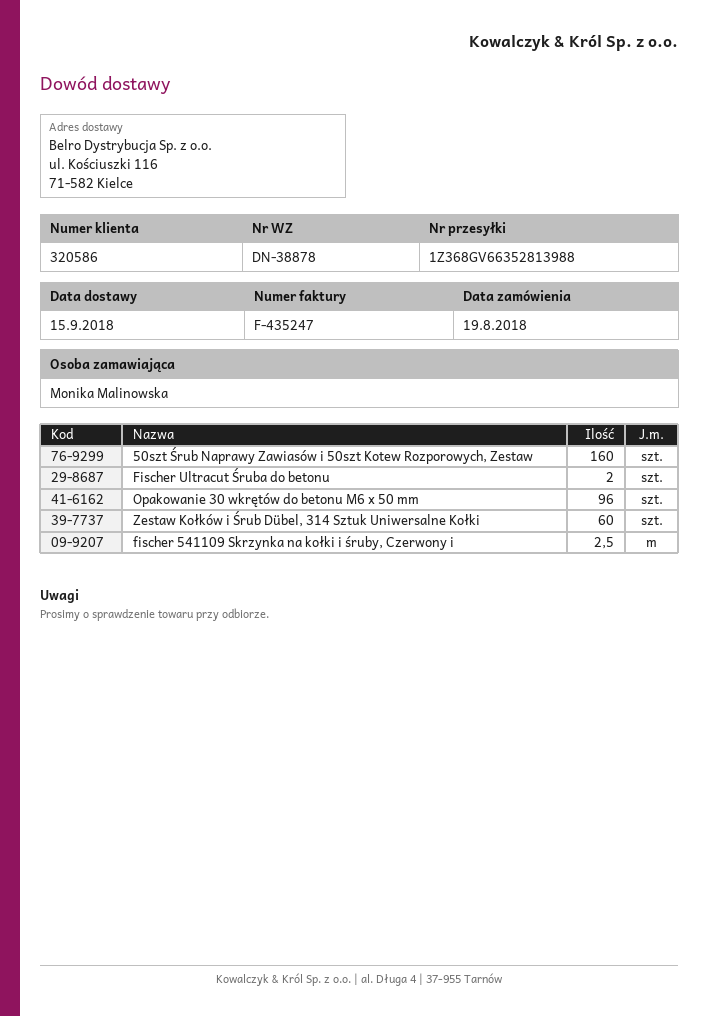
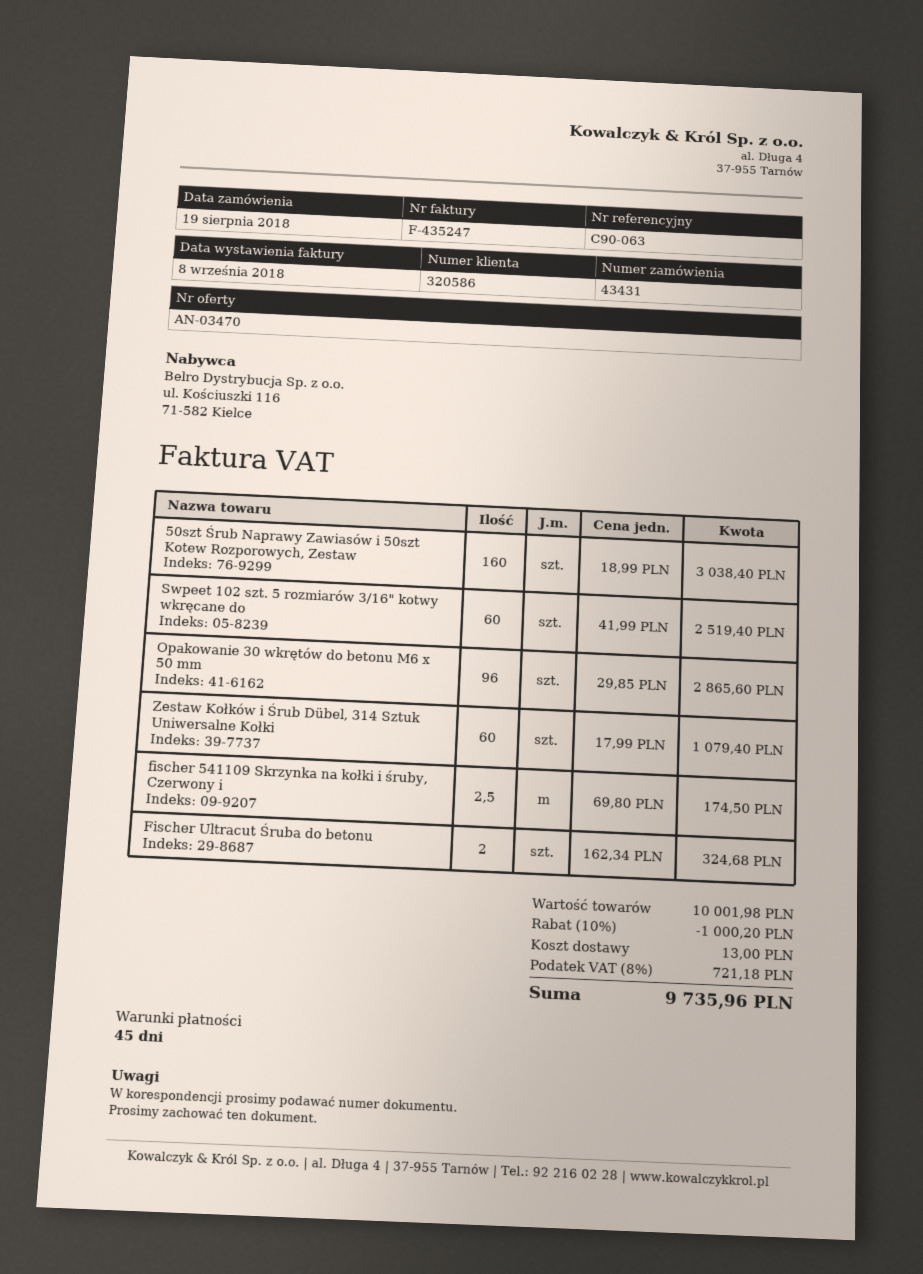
Swpeet 102 szt. 5 rozmiarów 3/16" kotwy wkręcane do: none -> 60

